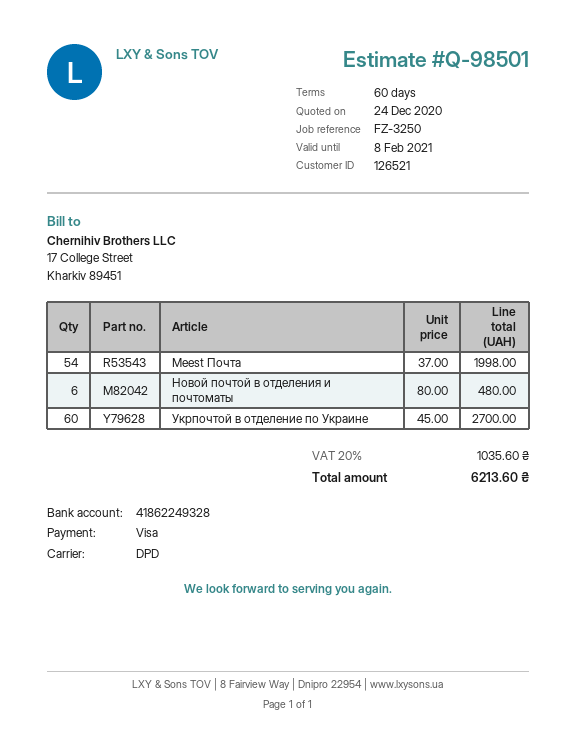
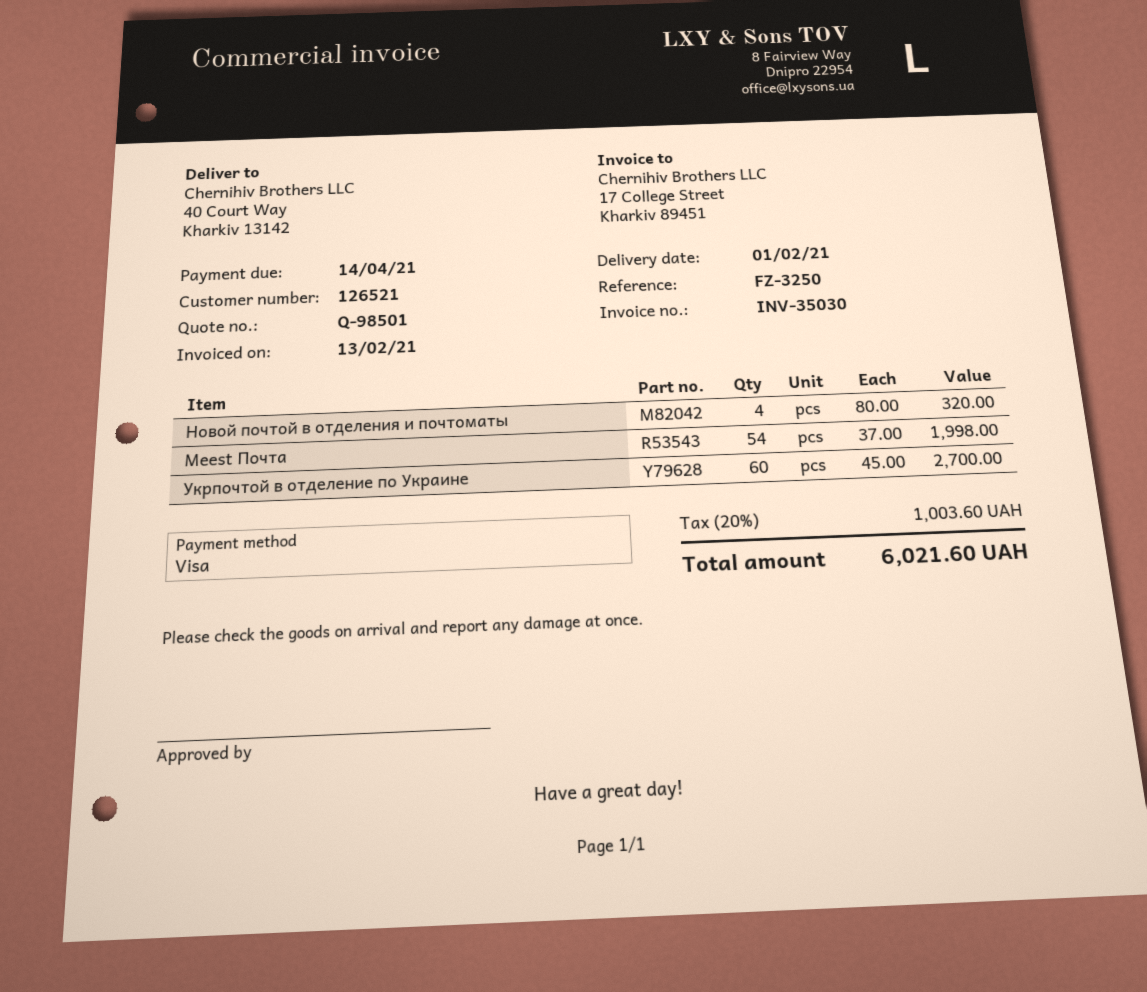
Новой почтой в отделения и почтоматы: 6 x 80.00 = 480.00 -> 4 x 80.00 = 320.00
tax: 20% = 1035.60 -> 20% = 1003.60
total: 6213.60 -> 6021.60

